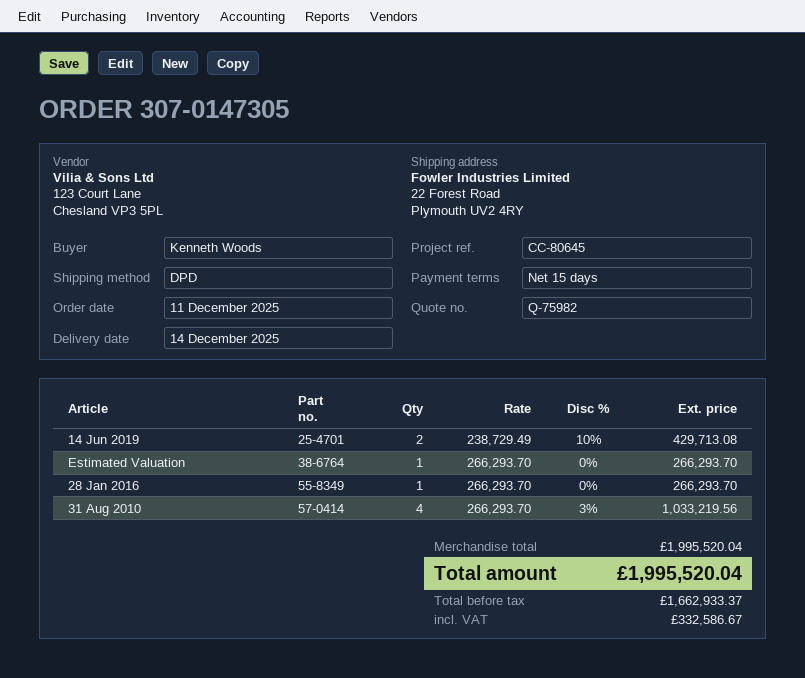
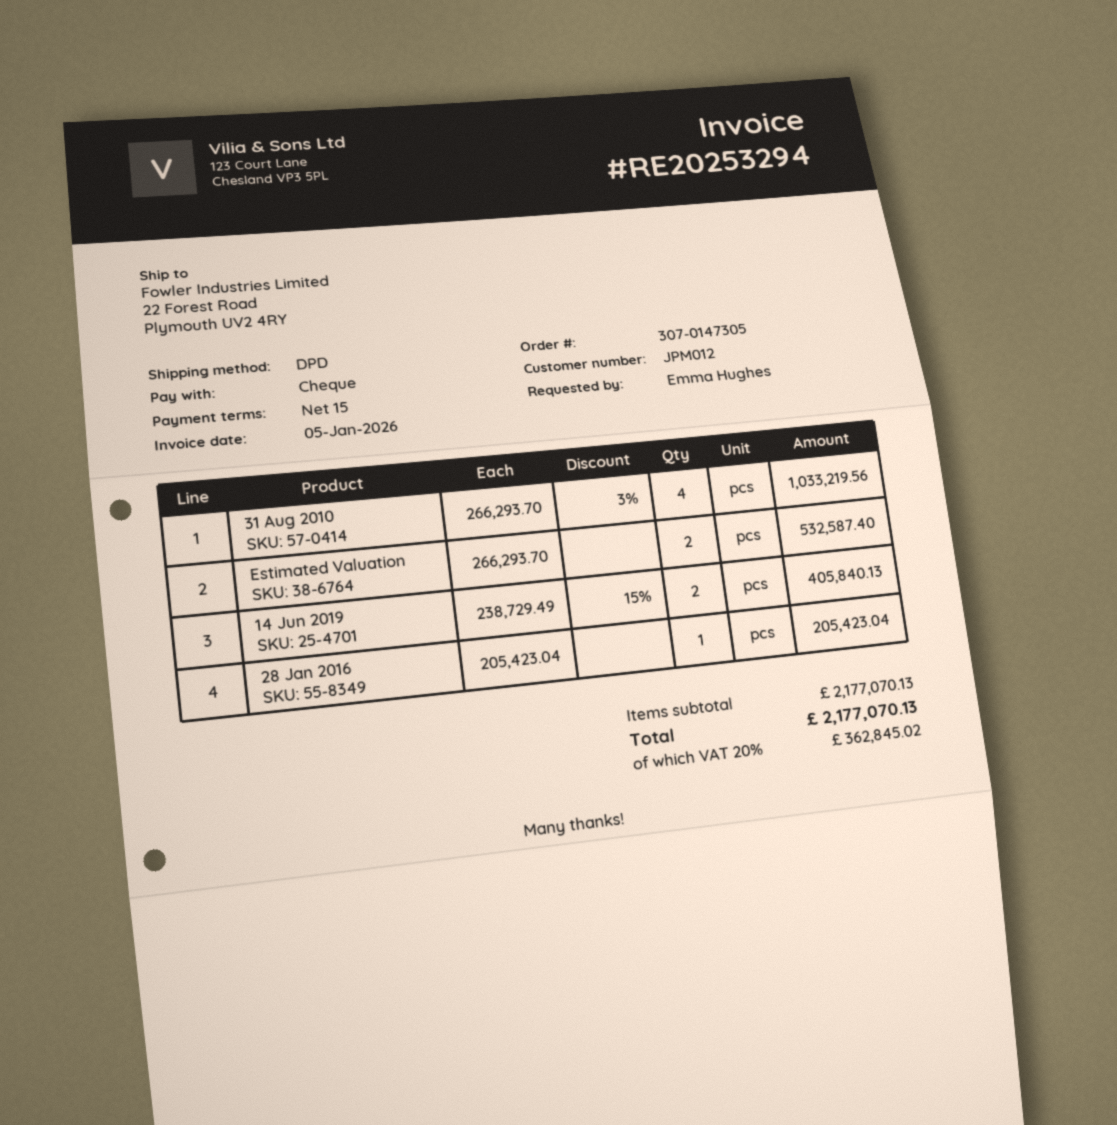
ordered by: Kenneth Woods -> Emma Hughes
14 Jun 2019: 2 x 238729.49 - 10% = 429713.08 -> 2 x 238729.49 - 15% = 405840.13
Estimated Valuation: 1 x 266293.70 = 266293.70 -> 2 x 266293.70 = 532587.40
28 Jan 2016: 1 x 266293.70 = 266293.70 -> 1 x 205423.04 = 205423.04
subtotal: 1995520.04 -> 2177070.13
tax: 332586.67 -> 362845.02
total: 1995520.04 -> 2177070.13

